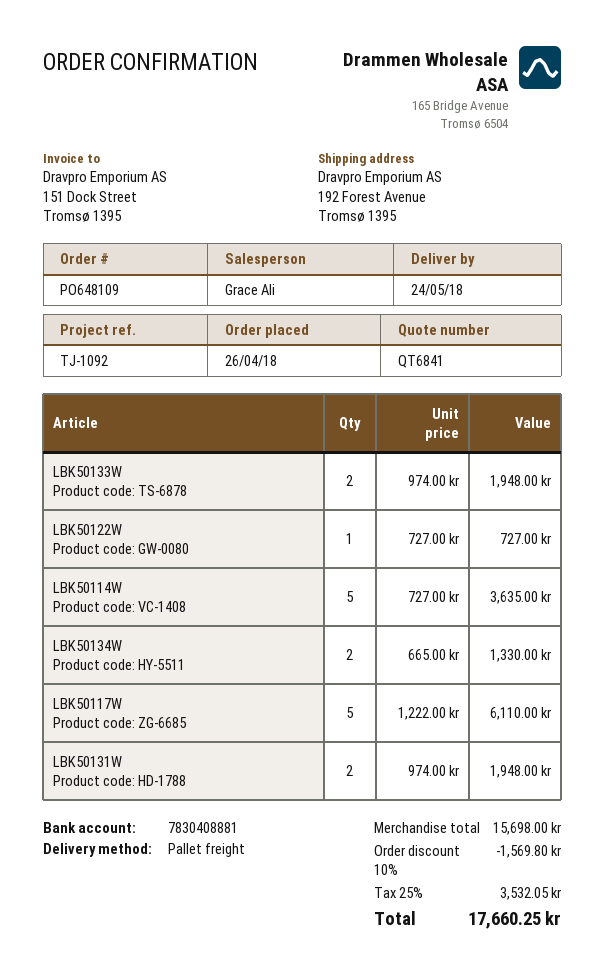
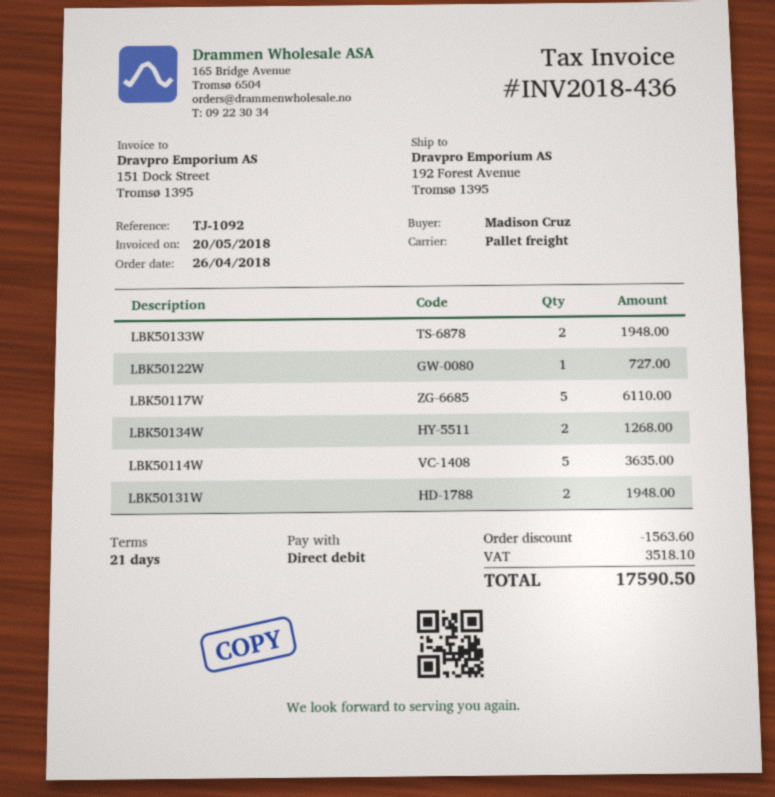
LBK50134W: 2 for 1330.00 -> 2 for 1268.00
discount: 1569.80 -> 1563.60
tax: 3532.05 -> 3518.10
total: 17660.25 -> 17590.50

